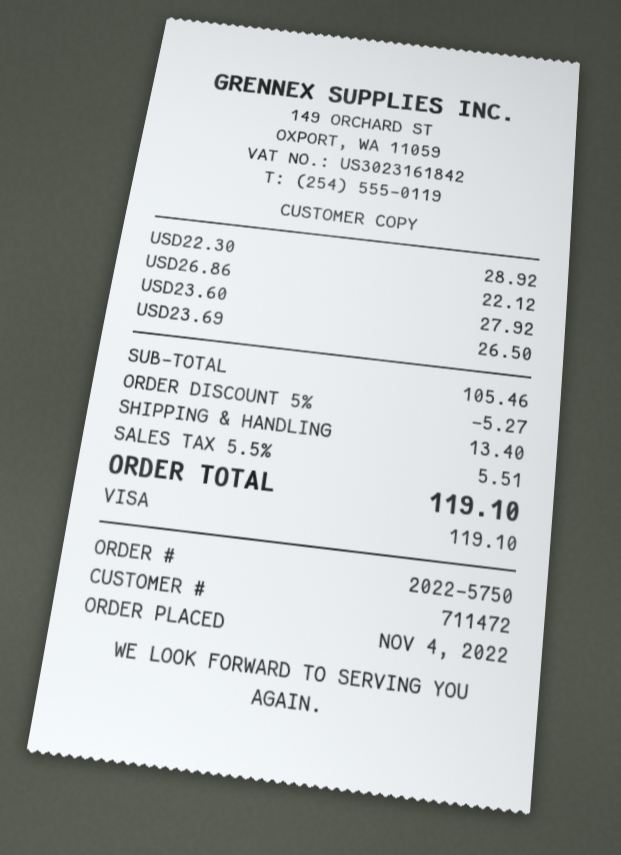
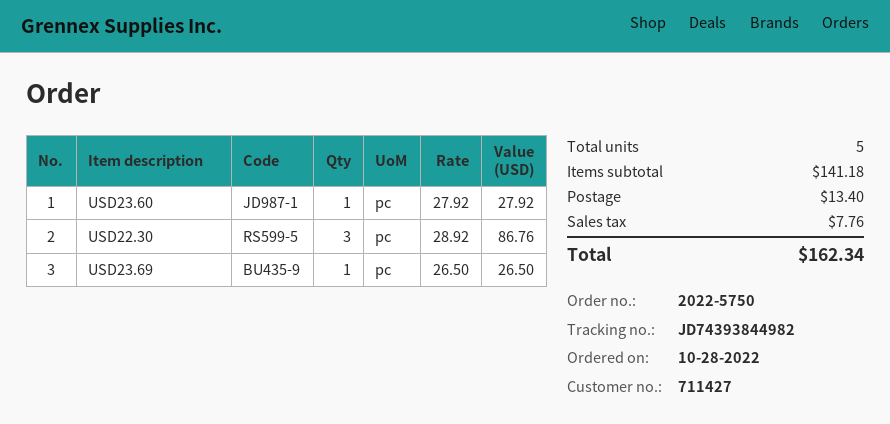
order date: 2022-11-04 -> 2022-10-28
customer number: 711472 -> 711427
USD22.30: 1 x 28.92 = 28.92 -> 3 x 28.92 = 86.76
USD26.86: 1 x 22.12 = 22.12 -> none
subtotal: 105.46 -> 141.18
discount: 5% = 5.27 -> none
tax: 5.51 -> 7.76
total: 119.10 -> 162.34

